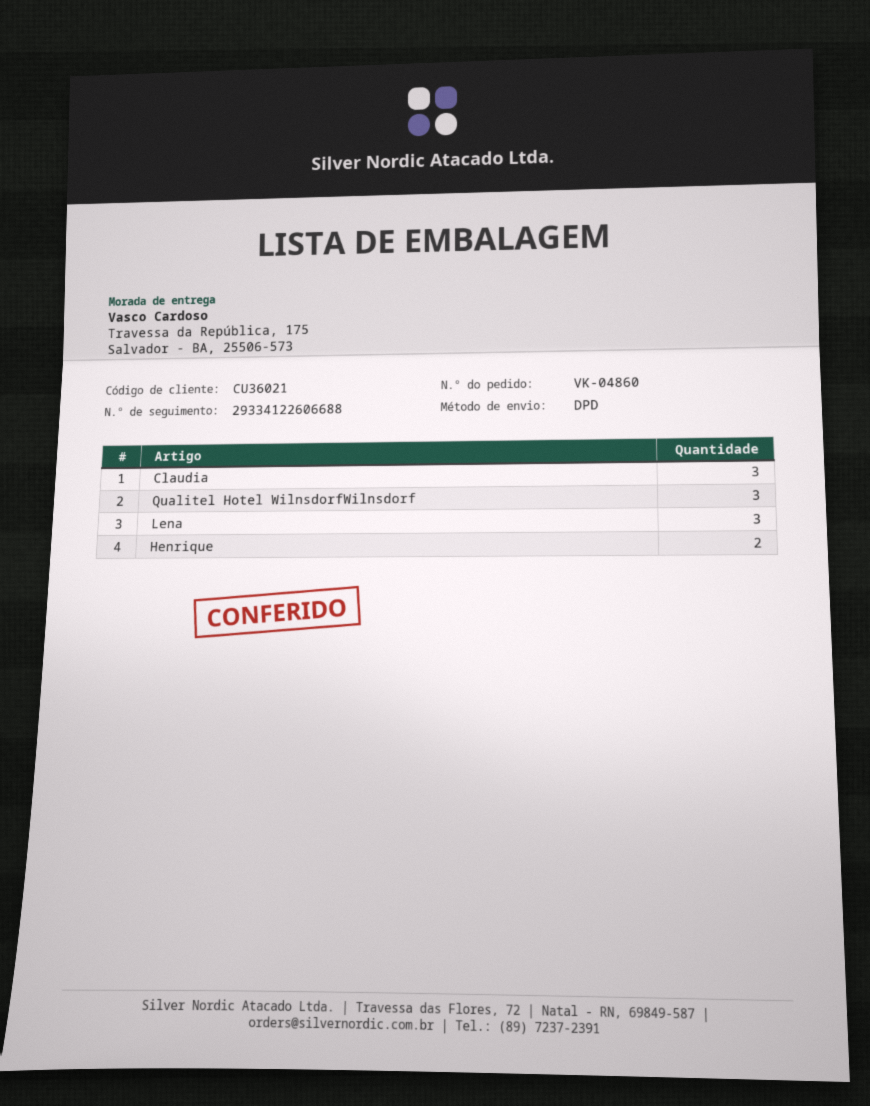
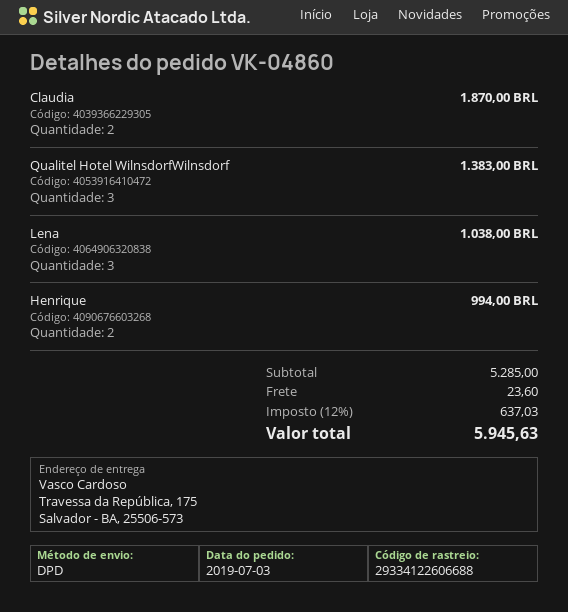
Claudia: 3 -> 2

